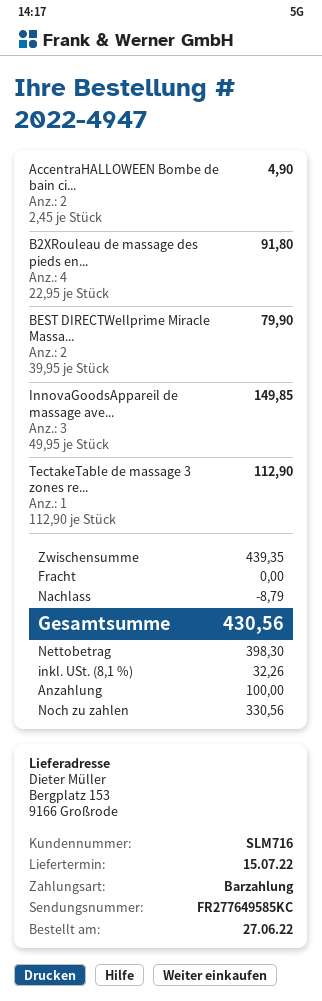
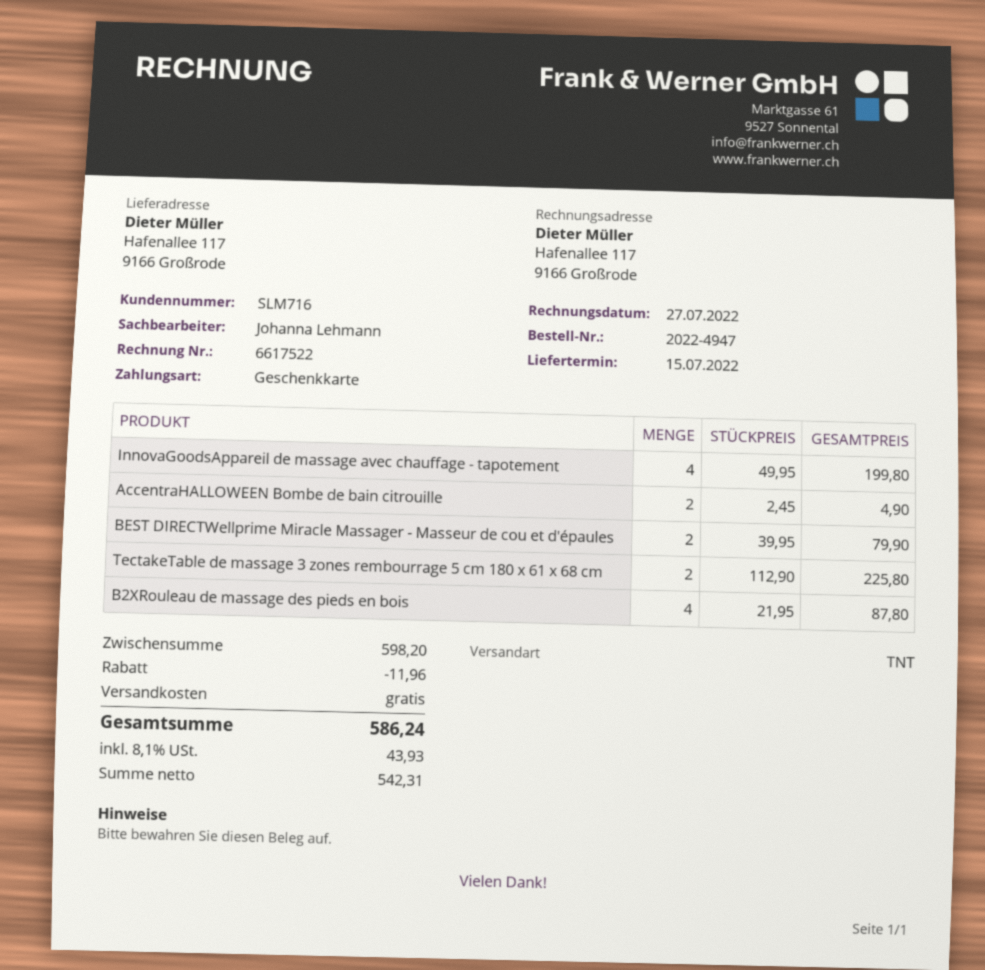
payment method: cash -> gift card
ship to: Bergplatz 153, 9166 Großrode -> Hafenallee 117, 9166 Großrode
B2XRouleau de massage des pieds en...: 4 x 22.95 = 91.80 -> 4 x 21.95 = 87.80
InnovaGoodsAppareil de massage ave...: 3 x 49.95 = 149.85 -> 4 x 49.95 = 199.80
TectakeTable de massage 3 zones re...: 1 x 112.90 = 112.90 -> 2 x 112.90 = 225.80
subtotal: 439.35 -> 598.20
discount: 8.79 -> 11.96
net: 398.30 -> 542.31
tax: 8.1% = 32.26 -> 8.1% = 43.93
total: 430.56 -> 586.24

